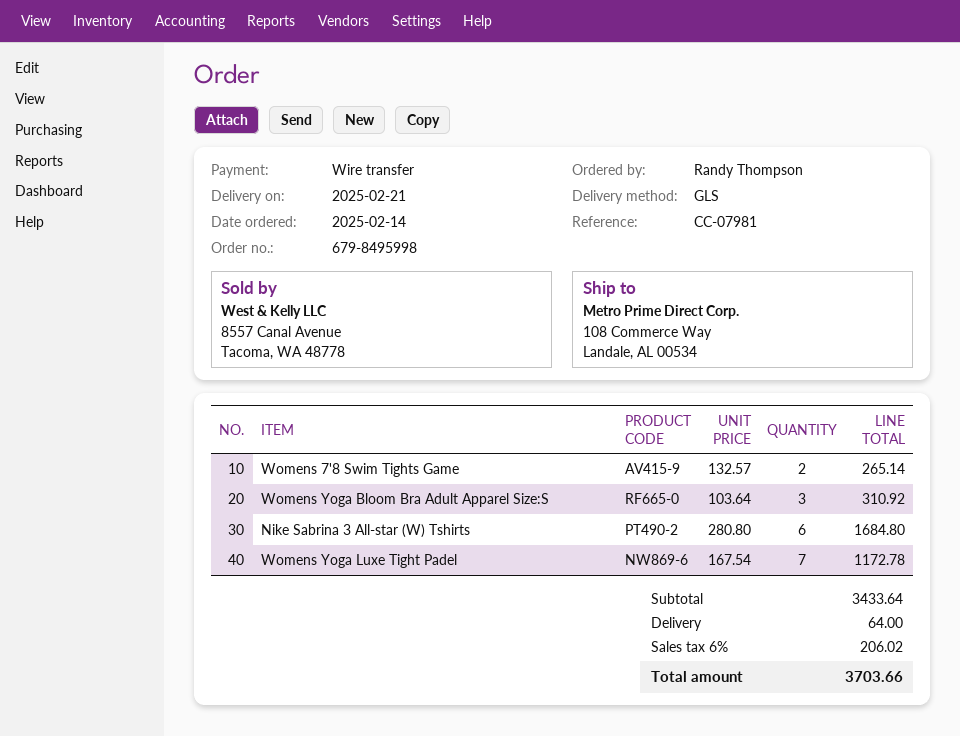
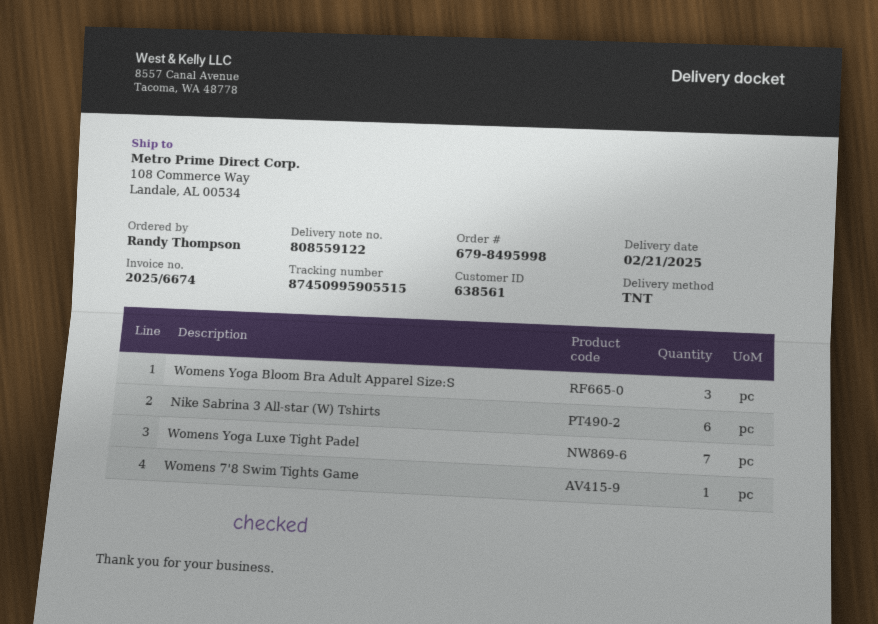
shipping method: GLS -> TNT
Womens 7'8 Swim Tights Game: 2 -> 1

